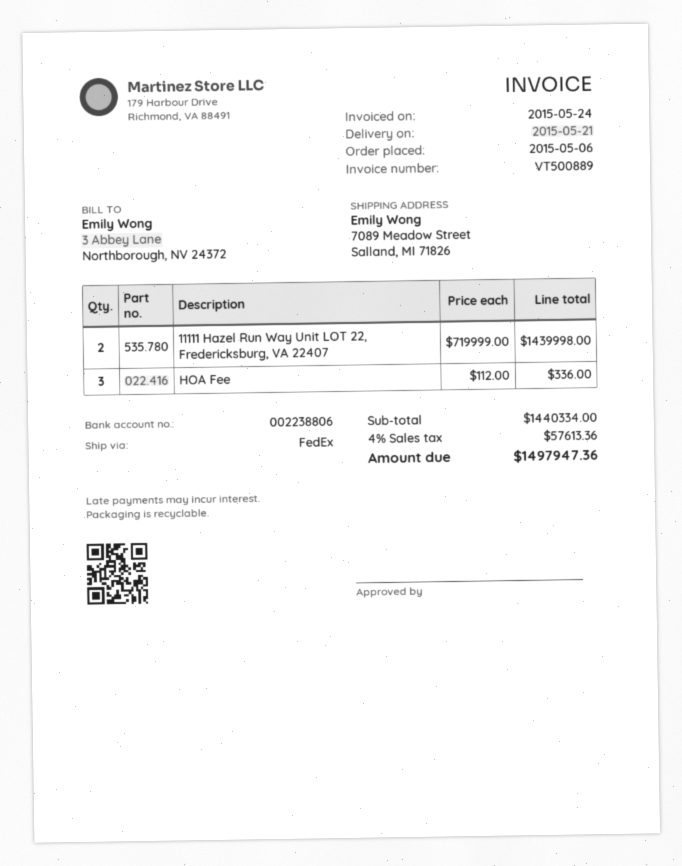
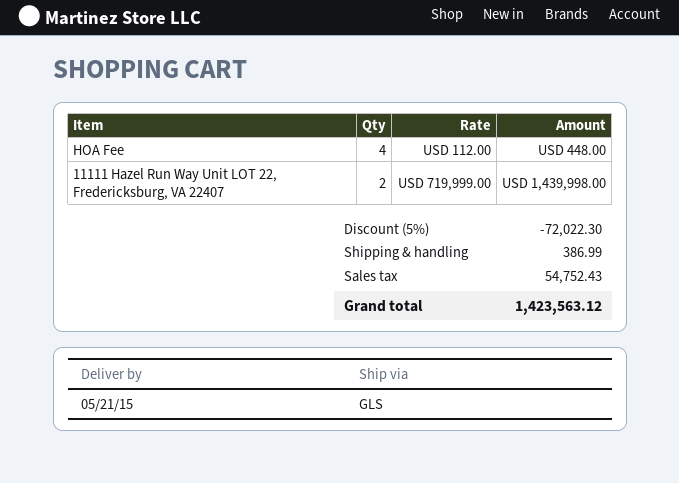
shipping method: FedEx -> GLS
HOA Fee: 3 x 112.00 = 336.00 -> 4 x 112.00 = 448.00
discount: none -> 5% = 72022.30
shipping: none -> 386.99
tax: 57613.36 -> 54752.43
total: 1497947.36 -> 1423563.12

